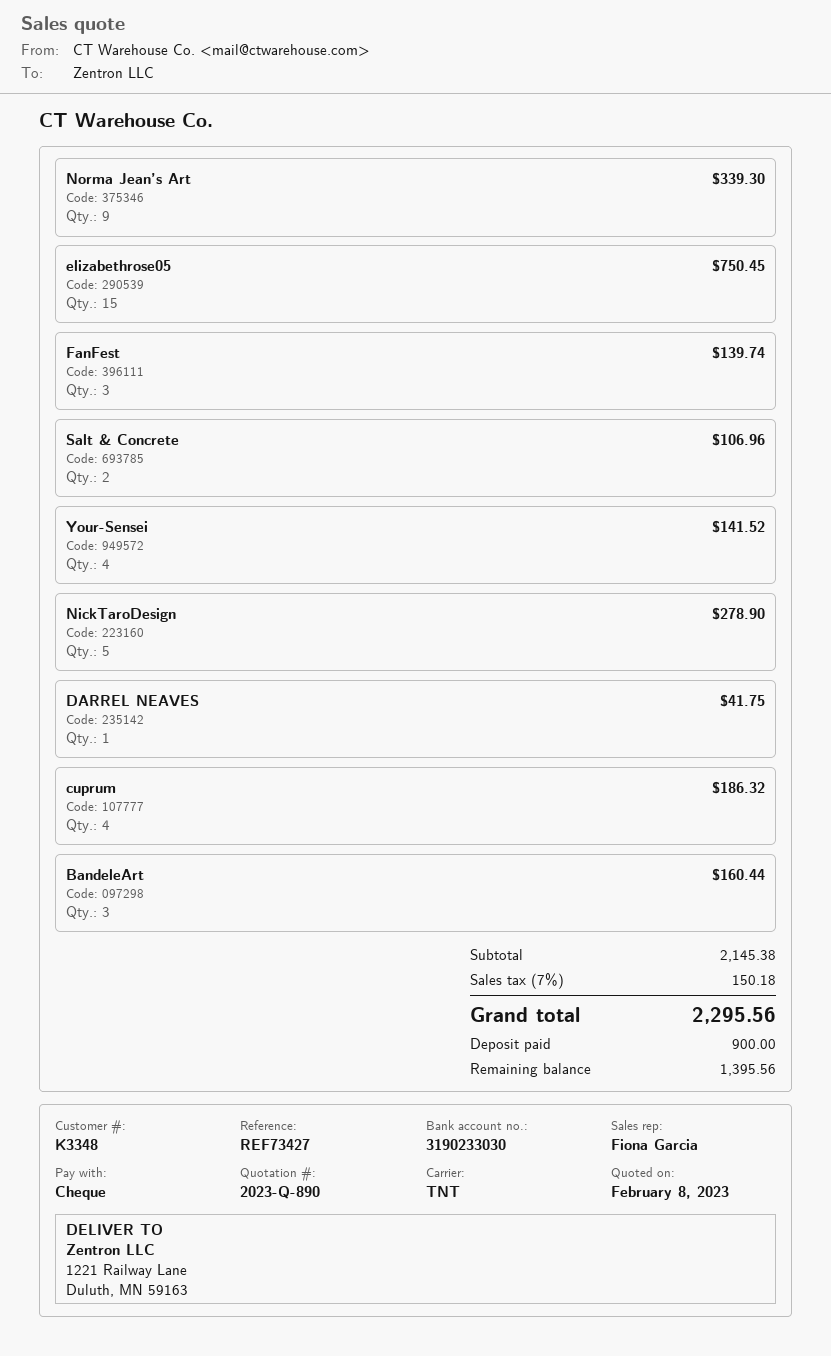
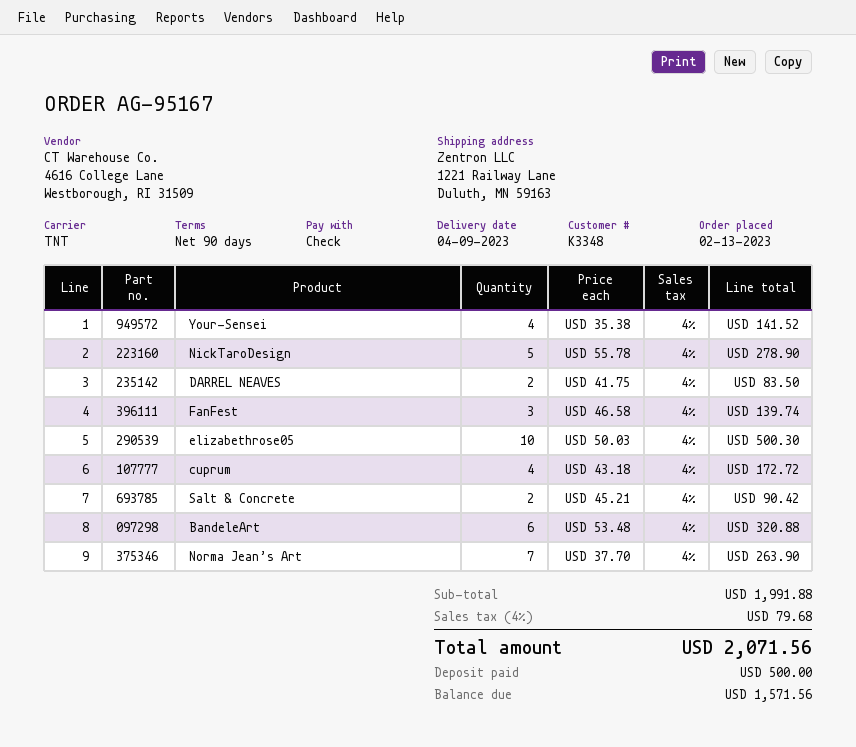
Norma Jean’s Art: 9 for 339.30 -> 7 for 263.90
elizabethrose05: 15 for 750.45 -> 10 for 500.30
Salt & Concrete: 2 for 106.96 -> 2 for 90.42
DARREL NEAVES: 1 for 41.75 -> 2 for 83.50
cuprum: 4 for 186.32 -> 4 for 172.72
BandeleArt: 3 for 160.44 -> 6 for 320.88
subtotal: 2145.38 -> 1991.88
tax: 7% = 150.18 -> 4% = 79.68
total: 2295.56 -> 2071.56
deposit: 900.00 -> 500.00
balance: 1395.56 -> 1571.56

